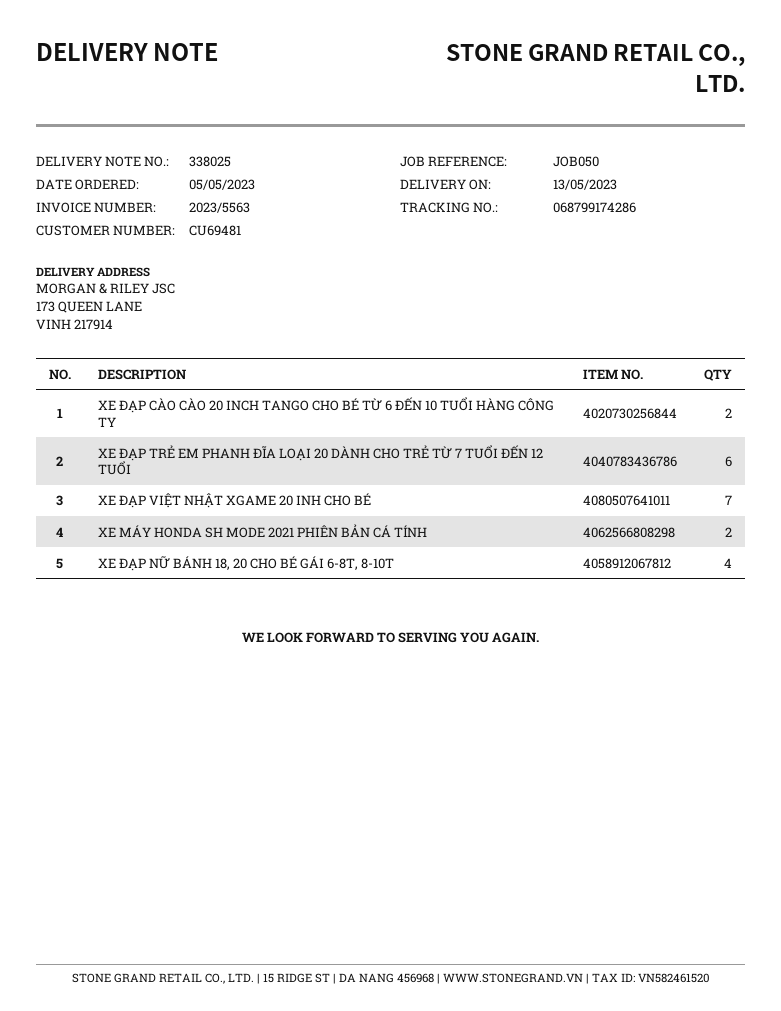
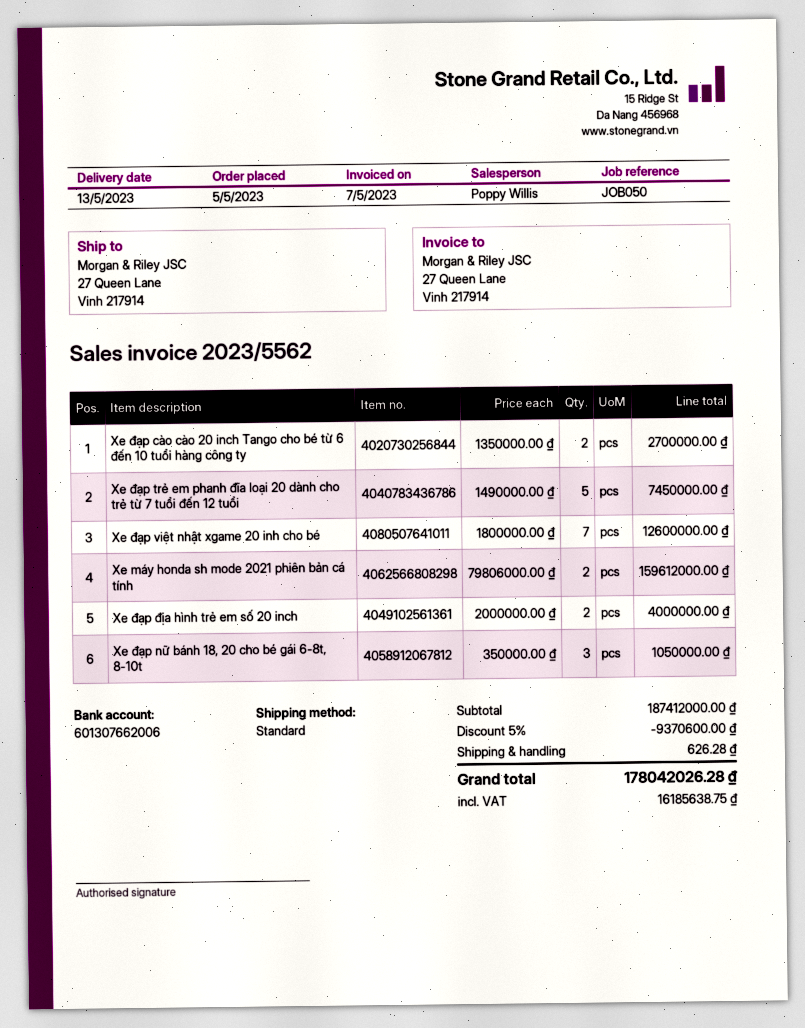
invoice number: 2023/5563 -> 2023/5562
ship to: 173 QUEEN LANE, VINH 217914 -> 27 Queen Lane, Vinh 217914
XE ĐẠP TRẺ EM PHANH ĐĨA LOẠI 20 DÀNH CHO TRẺ TỪ 7 TUỔI ĐẾN 12 TUỔI: 6 -> 5
XE ĐẠP NỮ BÁNH 18, 20 CHO BÉ GÁI 6-8T, 8-10T: 4 -> 3
Xe đạp địa hình trẻ em số 20 inch: none -> 2

